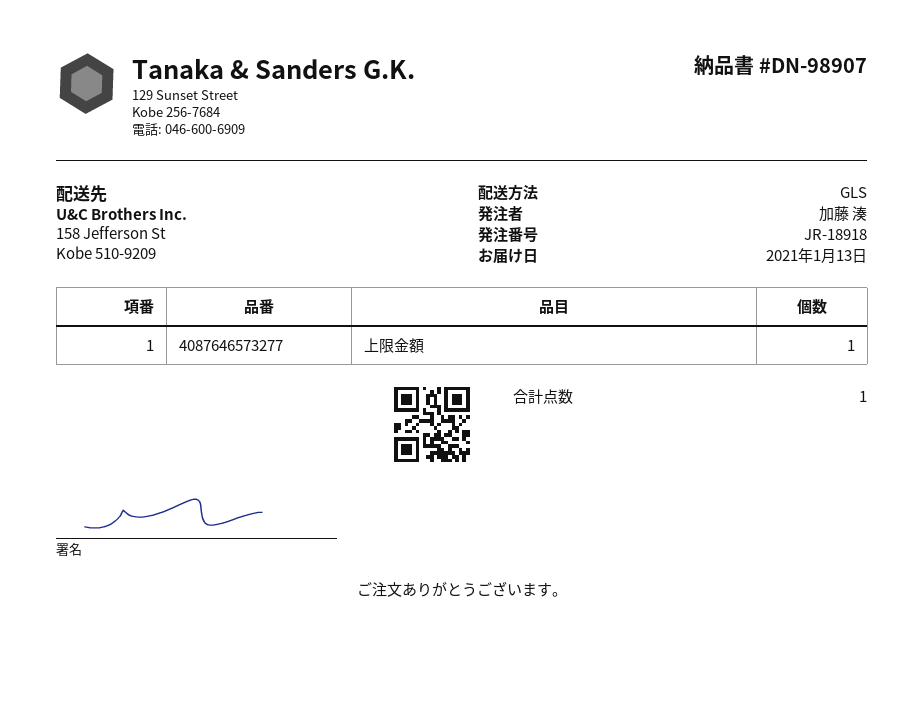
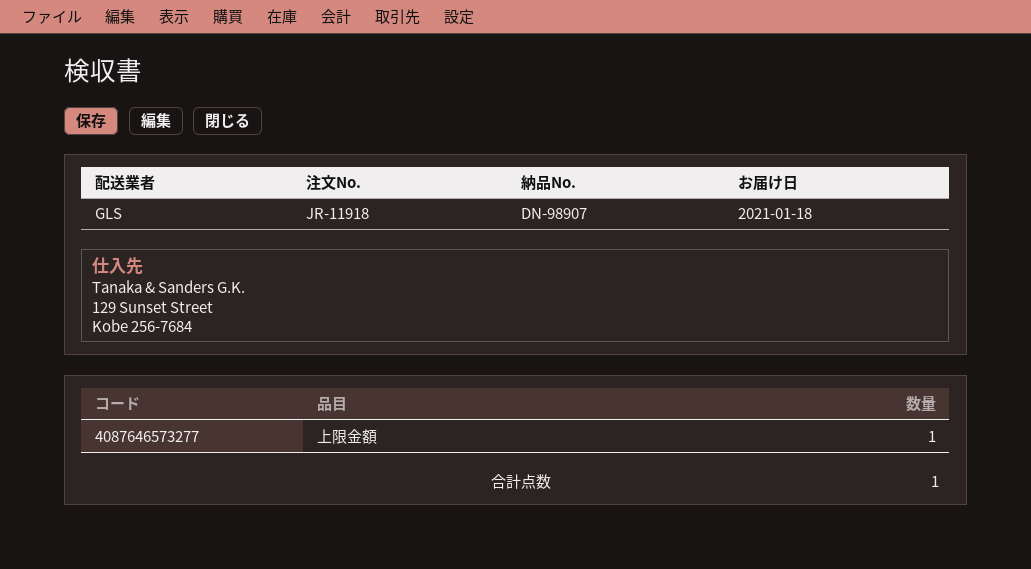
order number: JR-18918 -> JR-11918
delivery date: 2021-01-13 -> 2021-01-18

